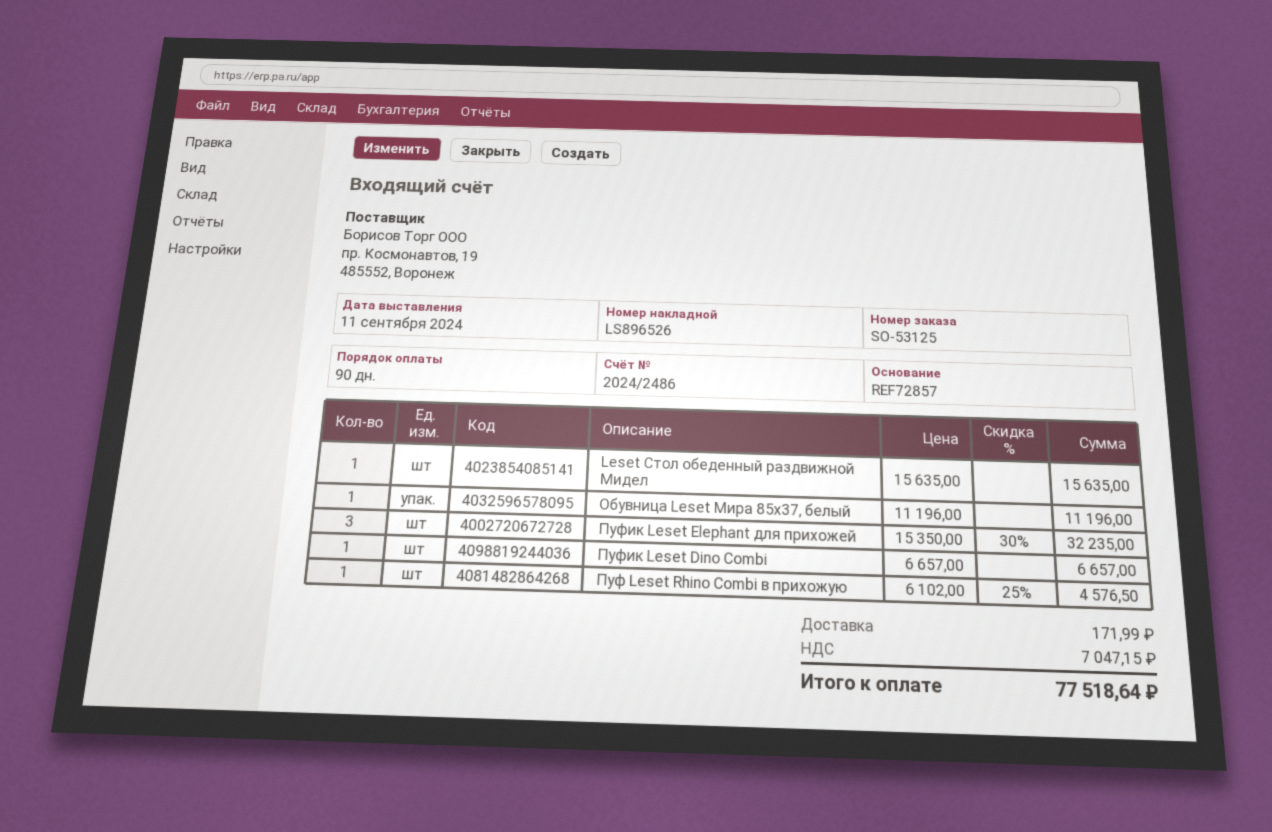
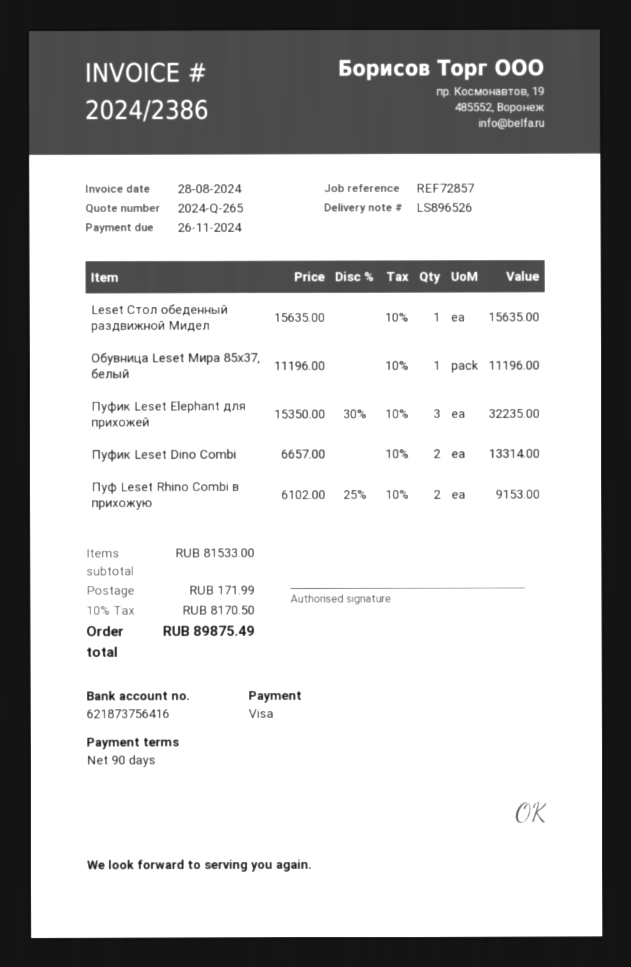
invoice number: 2024/2486 -> 2024/2386
invoice date: 2024-09-11 -> 2024-08-28
Пуфик Leset Dino Combi: 1 x 6657.00 = 6657.00 -> 2 x 6657.00 = 13314.00
Пуф Leset Rhino Combi в прихожую: 1 x 6102.00 - 25% = 4576.50 -> 2 x 6102.00 - 25% = 9153.00
tax: 7047.15 -> 8170.50
total: 77518.64 -> 89875.49

